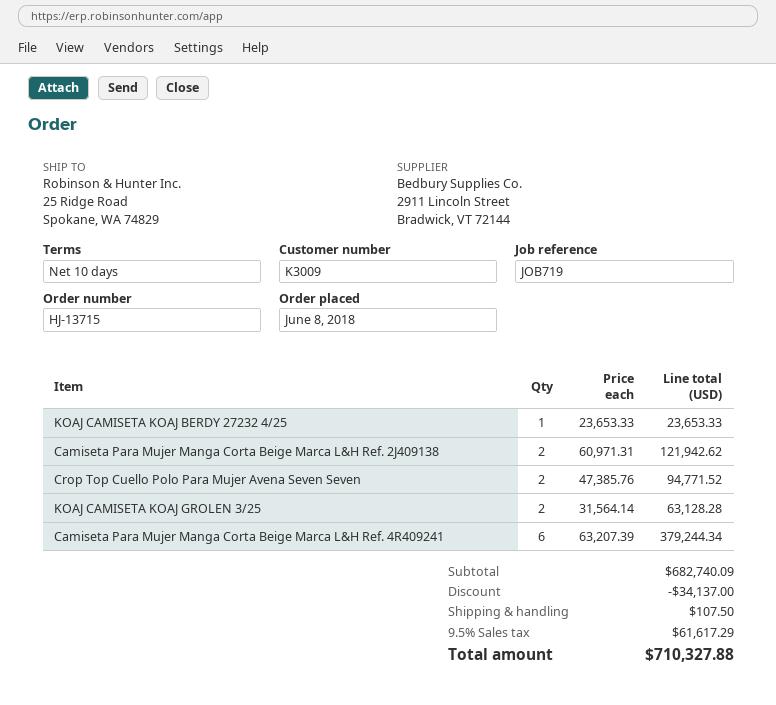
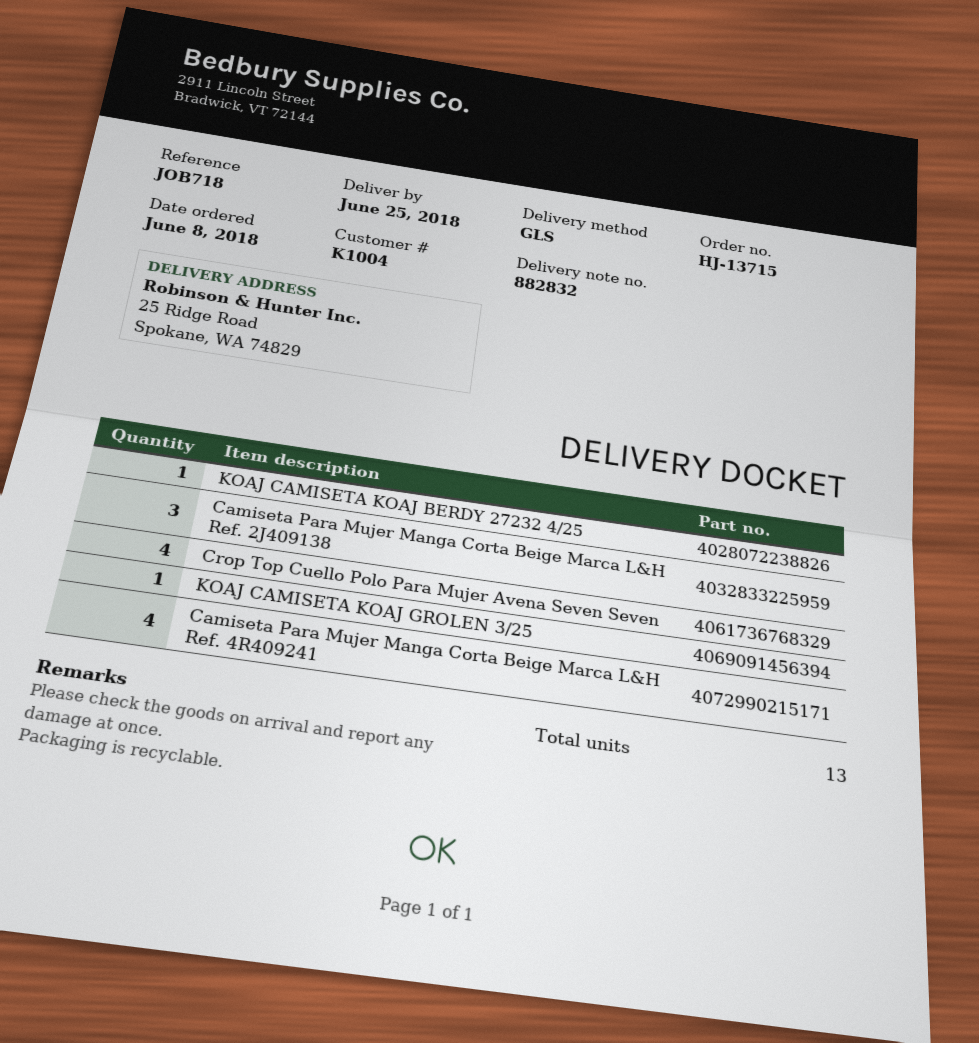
customer number: K3009 -> K1004
reference: JOB719 -> JOB718
Camiseta Para Mujer Manga Corta Beige Marca L&H Ref. 2J409138: 2 -> 3
Crop Top Cuello Polo Para Mujer Avena Seven Seven: 2 -> 4
KOAJ CAMISETA KOAJ GROLEN 3/25: 2 -> 1
Camiseta Para Mujer Manga Corta Beige Marca L&H Ref. 4R409241: 6 -> 4

